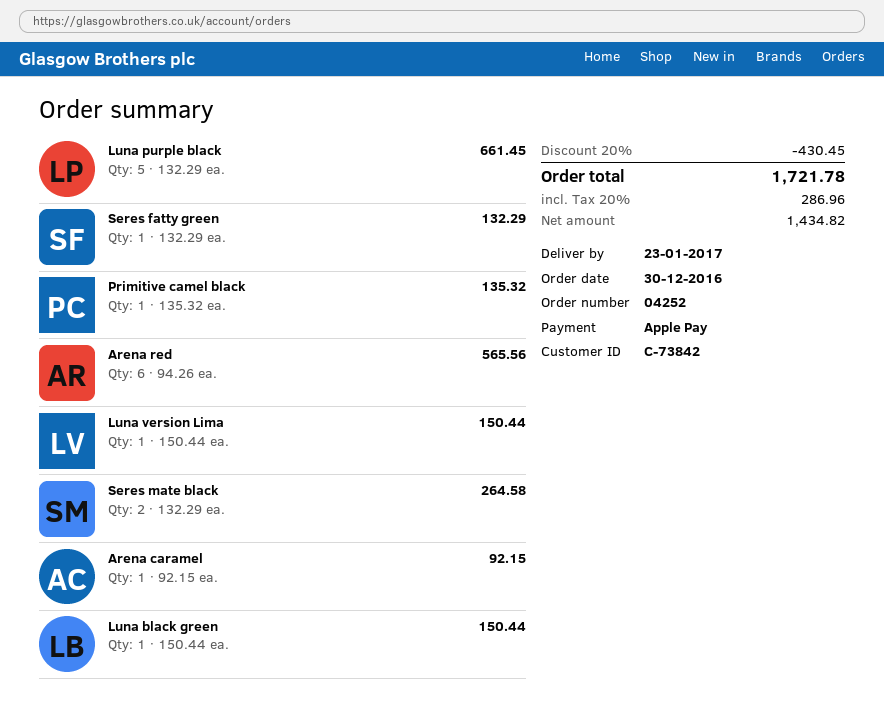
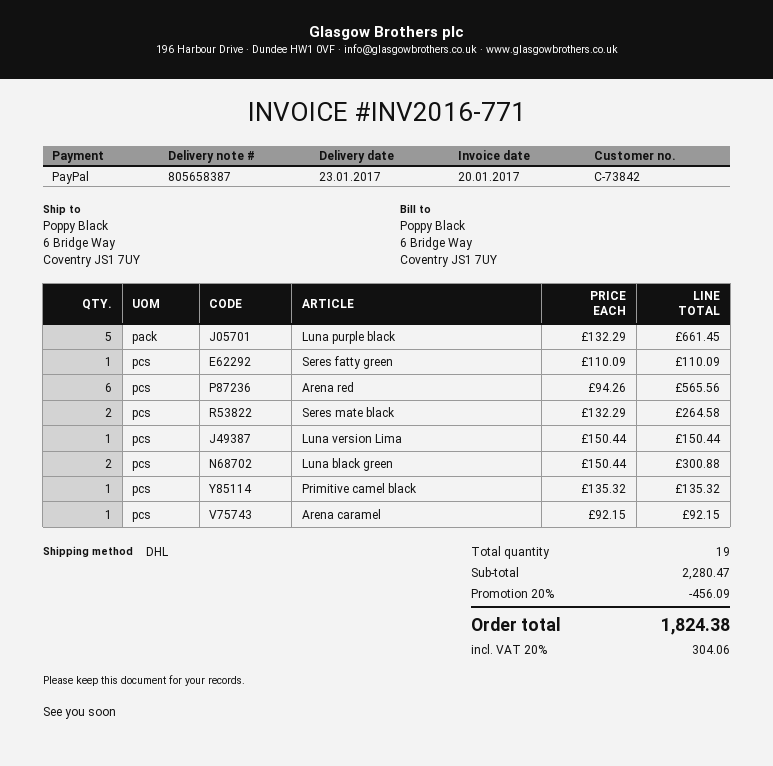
payment method: Apple Pay -> PayPal
Seres fatty green: 1 x 132.29 = 132.29 -> 1 x 110.09 = 110.09
Luna black green: 1 x 150.44 = 150.44 -> 2 x 150.44 = 300.88
discount: 20% = 430.45 -> 20% = 456.09
tax: 20% = 286.96 -> 20% = 304.06
total: 1721.78 -> 1824.38

